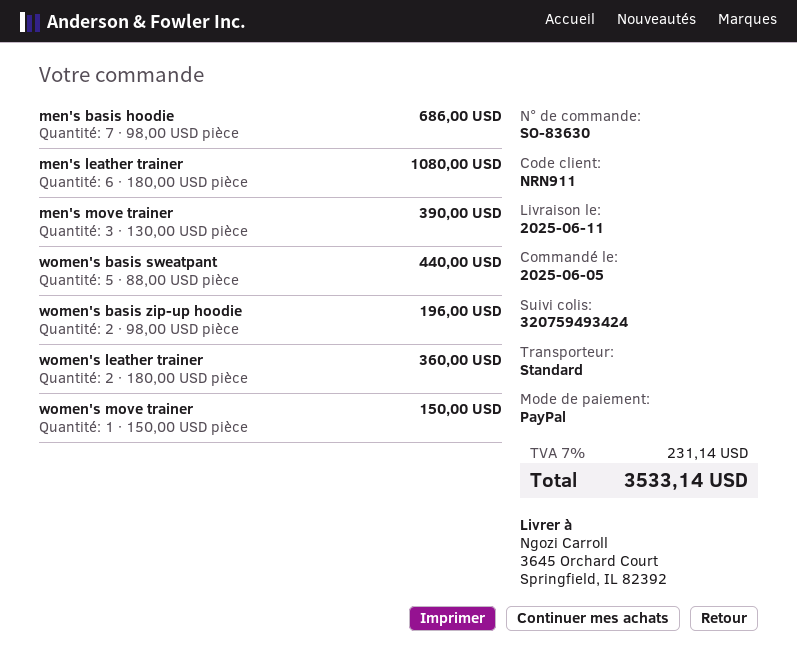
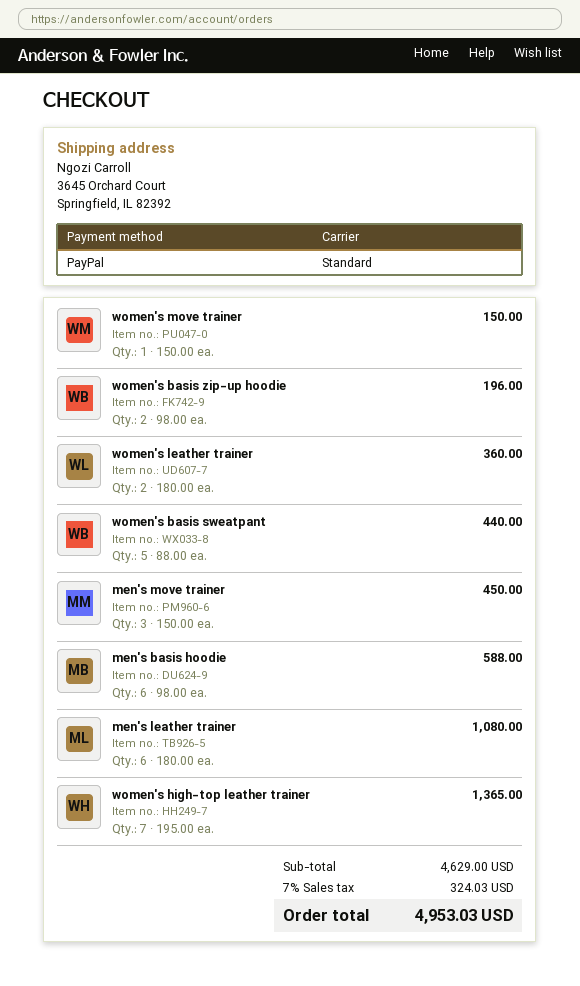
men's basis hoodie: 7 x 98.00 = 686.00 -> 6 x 98.00 = 588.00
men's move trainer: 3 x 130.00 = 390.00 -> 3 x 150.00 = 450.00
women's high-top leather trainer: none -> 7 x 195.00 = 1365.00
tax: 7% = 231.14 -> 7% = 324.03
total: 3533.14 -> 4953.03

